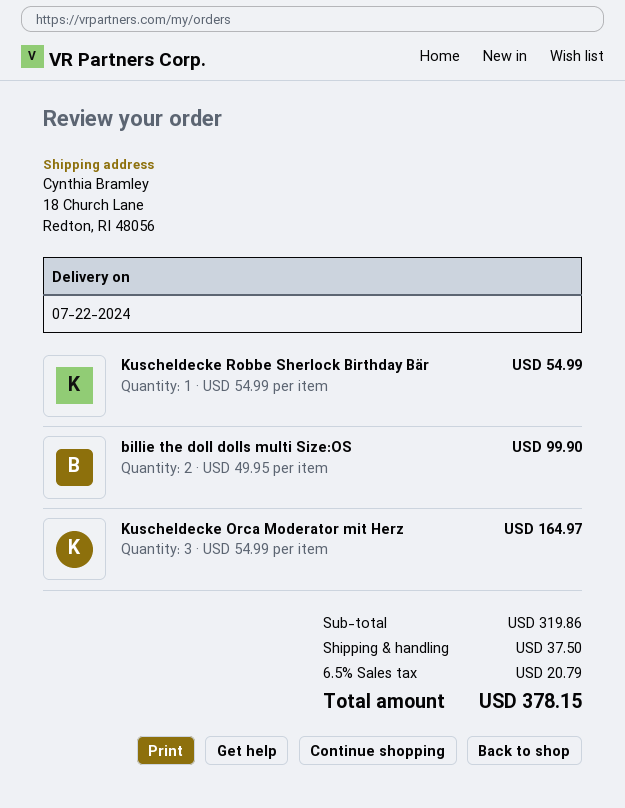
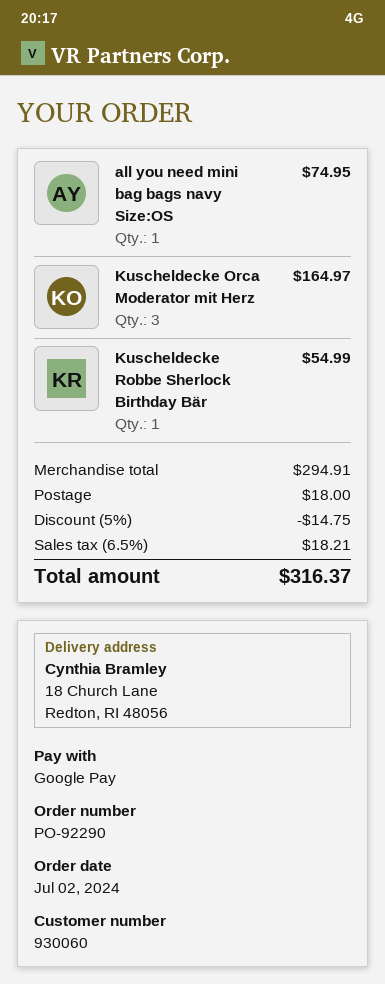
billie the doll dolls multi Size:OS: 2 for 99.90 -> none
all you need mini bag bags navy Size:OS: none -> 1 for 74.95
subtotal: 319.86 -> 294.91
discount: none -> 5% = 14.75
shipping: 37.50 -> 18.00
tax: 6.5% = 20.79 -> 6.5% = 18.21
total: 378.15 -> 316.37

